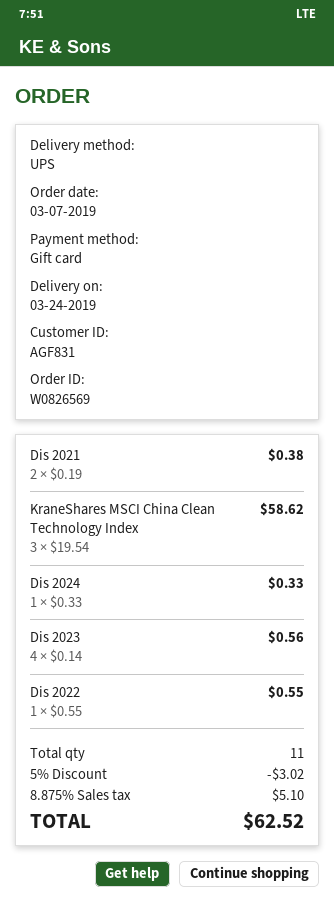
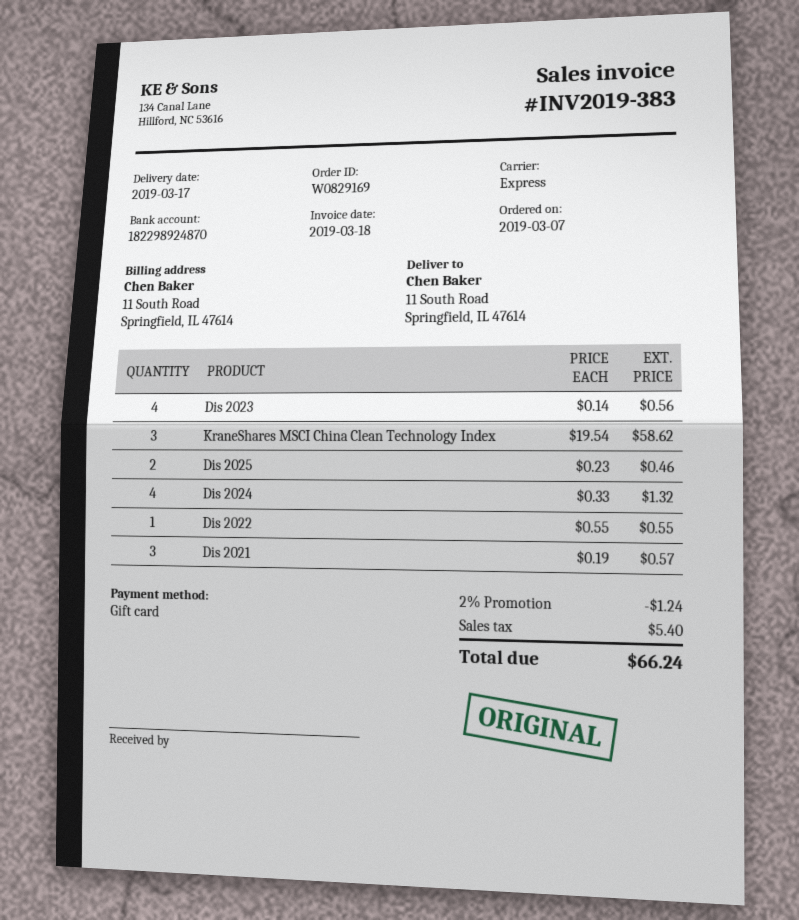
order number: W0826569 -> W0829169
delivery date: 2019-03-24 -> 2019-03-17
shipping method: UPS -> express
Dis 2021: 2 x 0.19 = 0.38 -> 3 x 0.19 = 0.57
Dis 2024: 1 x 0.33 = 0.33 -> 4 x 0.33 = 1.32
Dis 2025: none -> 2 x 0.23 = 0.46
discount: 5% = 3.02 -> 2% = 1.24
tax: 5.10 -> 5.40
total: 62.52 -> 66.24

